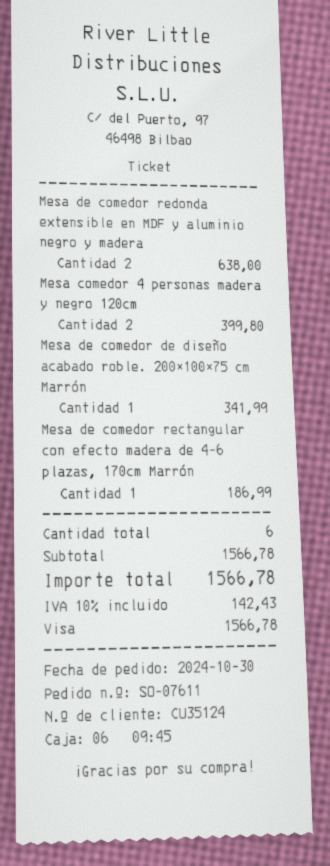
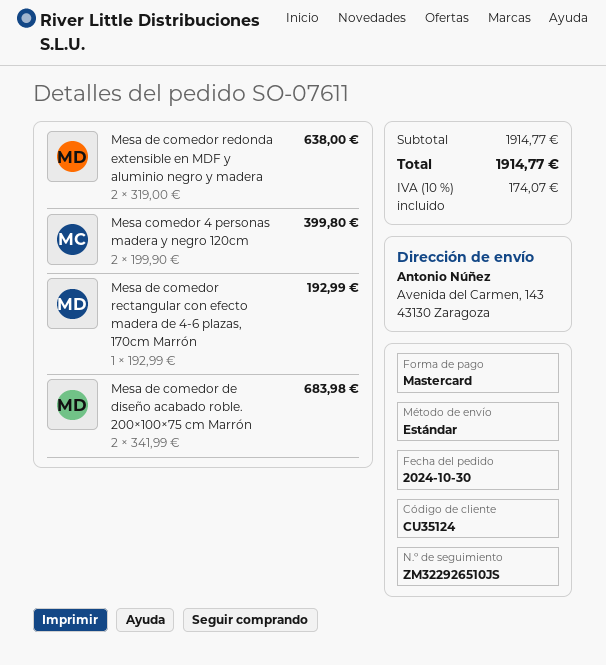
payment method: Visa -> Mastercard
Mesa de comedor de diseño acabado roble. 200×100×75 cm Marrón: 1 for 341.99 -> 2 for 683.98
Mesa de comedor rectangular con efecto madera de 4-6 plazas, 170cm Marrón: 1 for 186.99 -> 1 for 192.99
subtotal: 1566.78 -> 1914.77
tax: 10% = 142.43 -> 10% = 174.07
total: 1566.78 -> 1914.77

